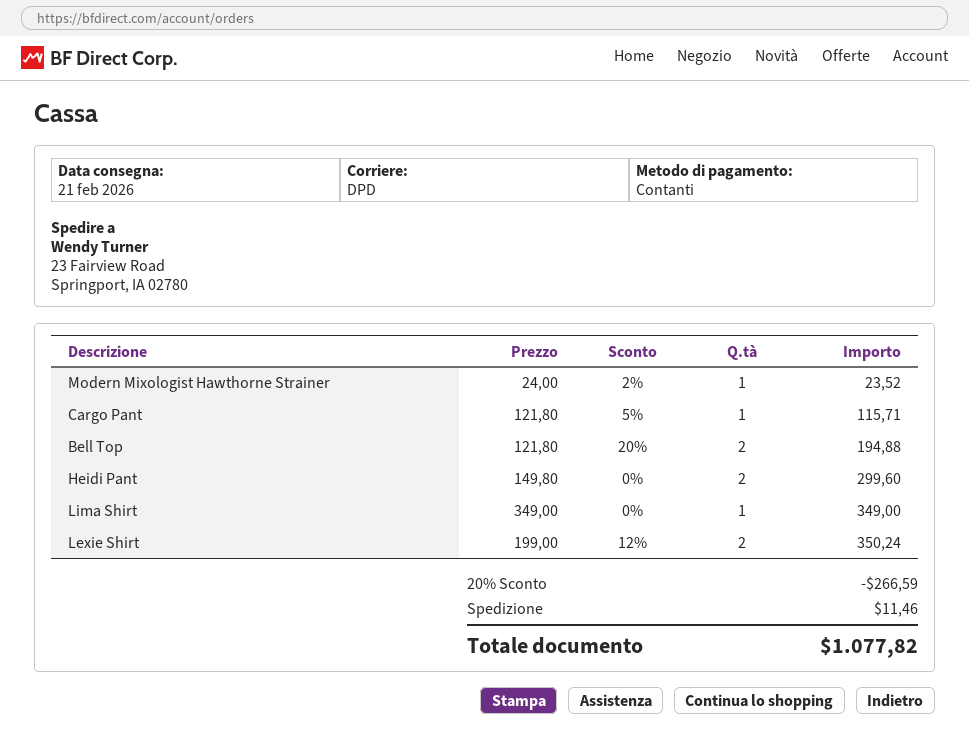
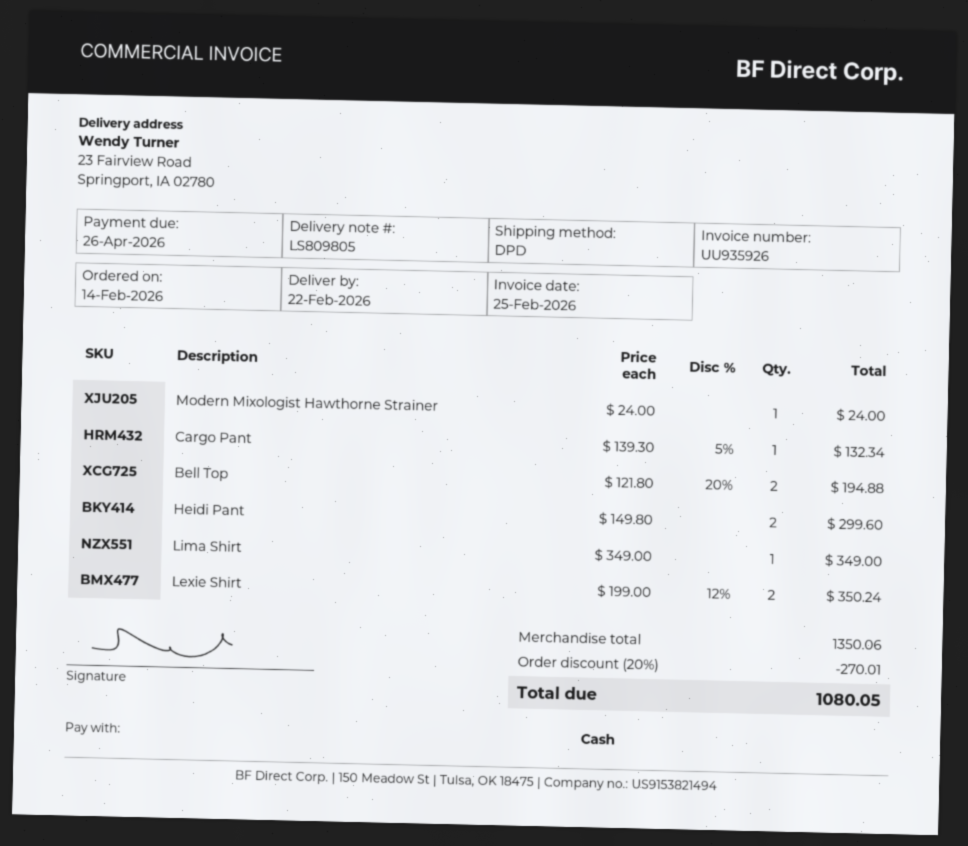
delivery date: 2026-02-21 -> 2026-02-22
Modern Mixologist Hawthorne Strainer: 1 x 24.00 - 2% = 23.52 -> 1 x 24.00 = 24.00
Cargo Pant: 1 x 121.80 - 5% = 115.71 -> 1 x 139.30 - 5% = 132.34
discount: 20% = 266.59 -> 20% = 270.01
shipping: 11.46 -> none
total: 1077.82 -> 1080.05

